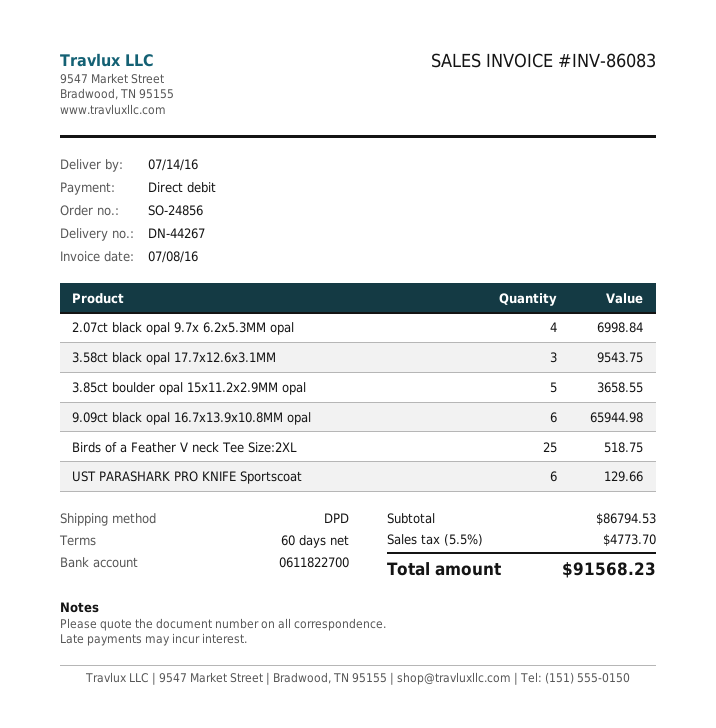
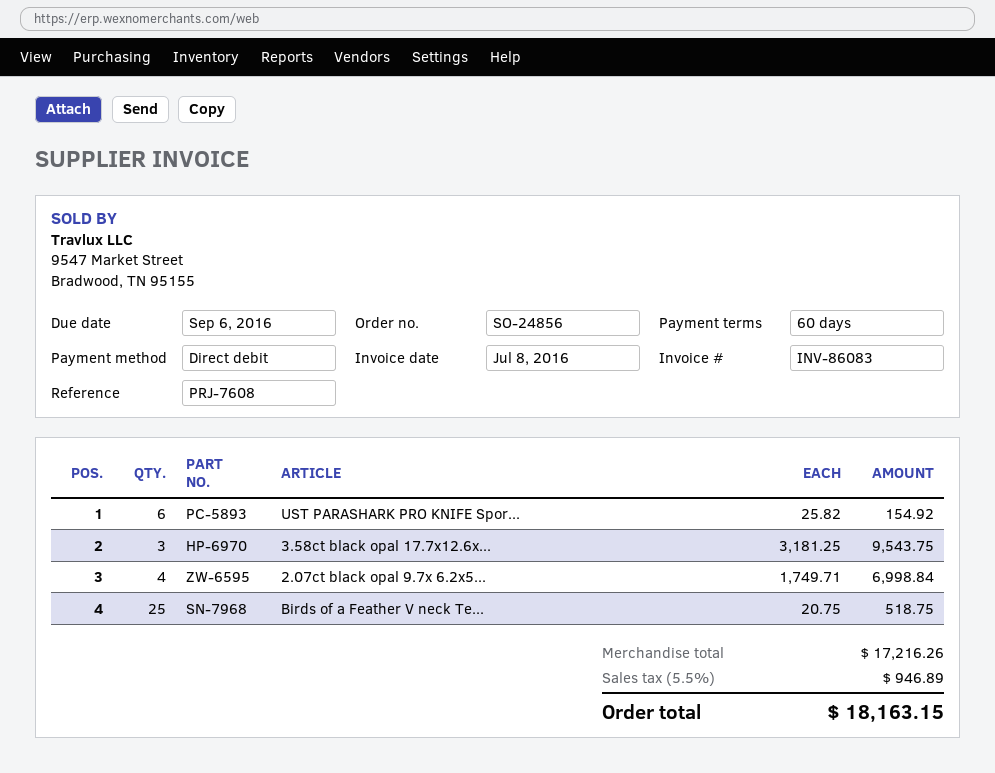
3.85ct boulder opal 15x11.2x2.9MM opal: 5 for 3658.55 -> none
9.09ct black opal 16.7x13.9x10.8MM opal: 6 for 65944.98 -> none
UST PARASHARK PRO KNIFE Sportscoat: 6 for 129.66 -> 6 for 154.92
subtotal: 86794.53 -> 17216.26
tax: 5.5% = 4773.70 -> 5.5% = 946.89
total: 91568.23 -> 18163.15

